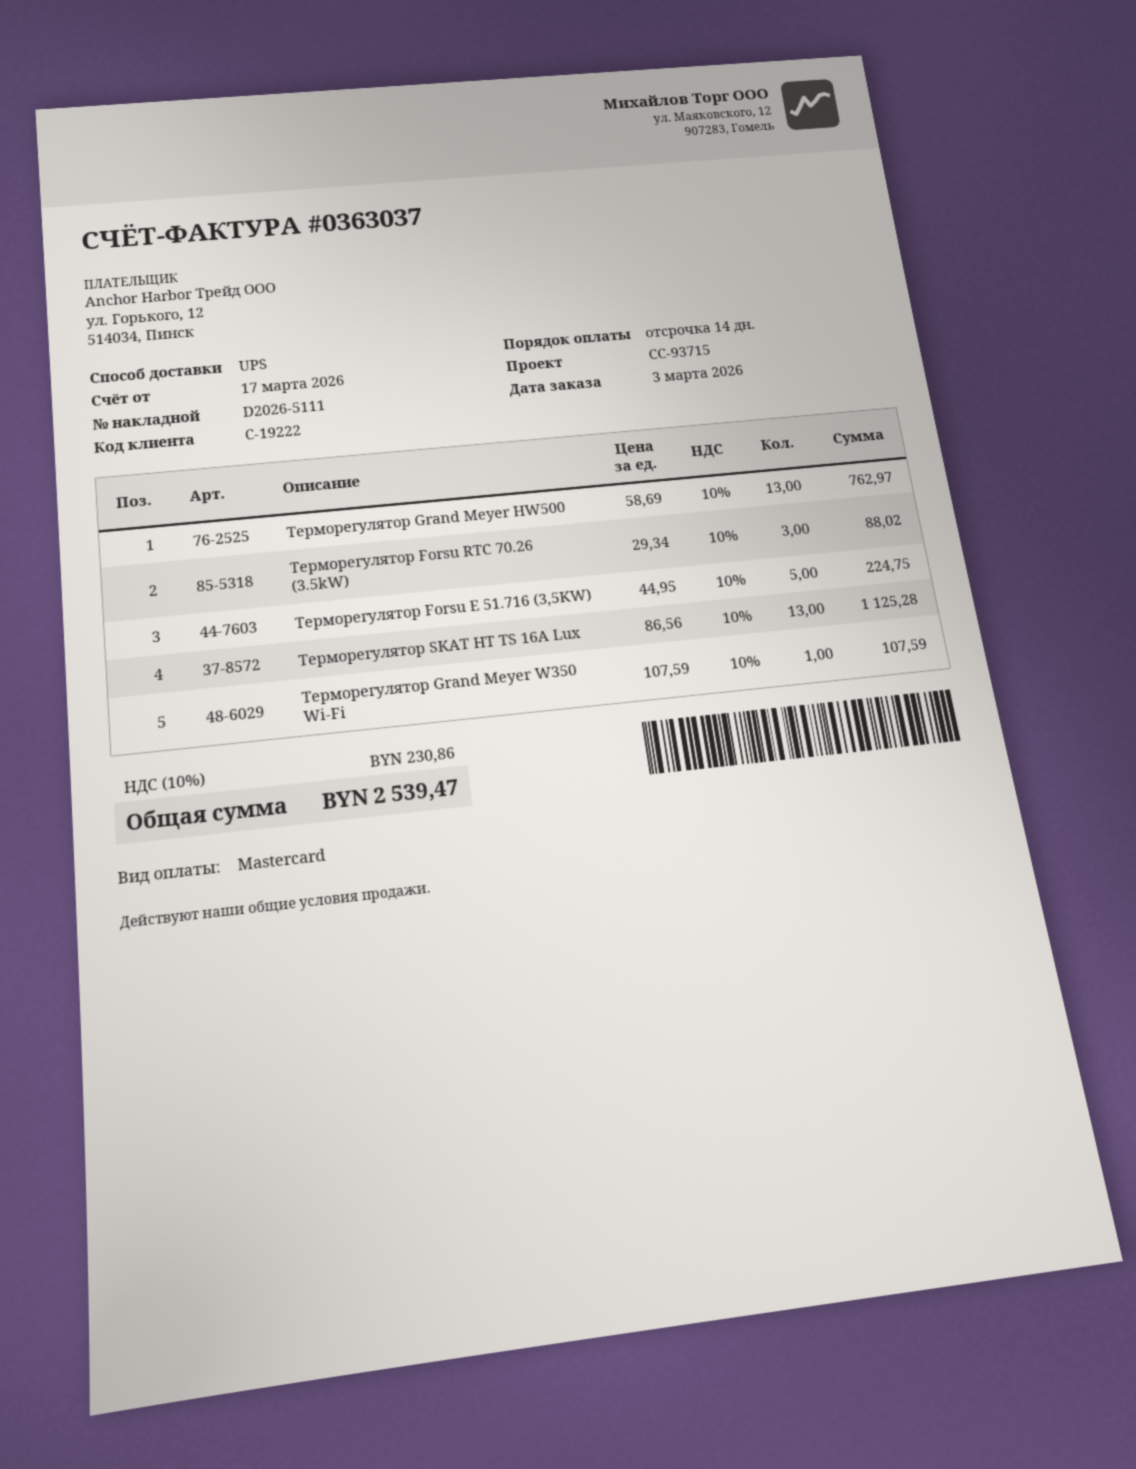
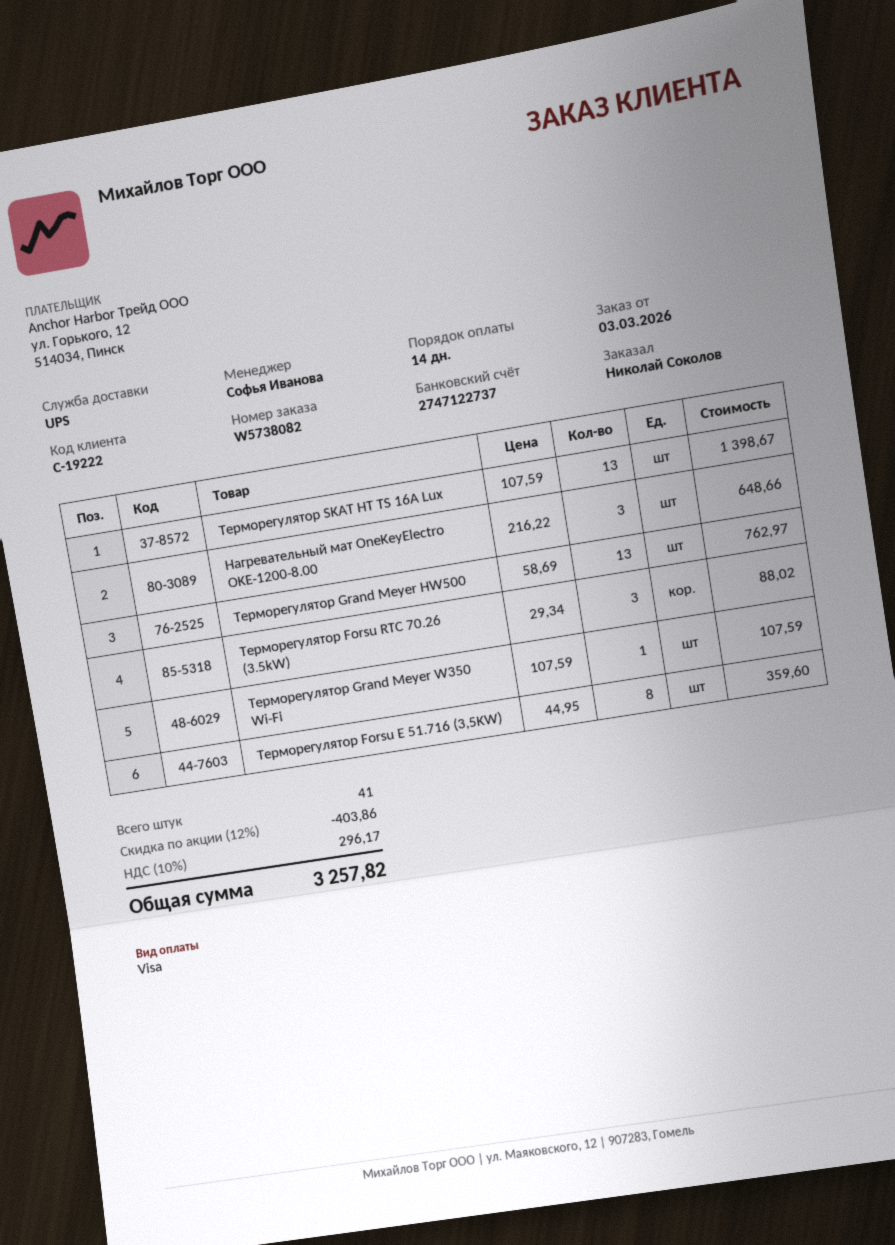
payment method: Mastercard -> Visa
Терморегулятор Forsu E 51.716 (3,5KW): 5 x 44.95 = 224.75 -> 8 x 44.95 = 359.60
Терморегулятор SKAT HT TS 16А Lux: 13 x 86.56 = 1125.28 -> 13 x 107.59 = 1398.67
Нагревательный мат OneKeyElectro OKE-1200-8.00: none -> 3 x 216.22 = 648.66
discount: none -> 12% = 403.86
tax: 10% = 230.86 -> 10% = 296.17
total: 2539.47 -> 3257.82

